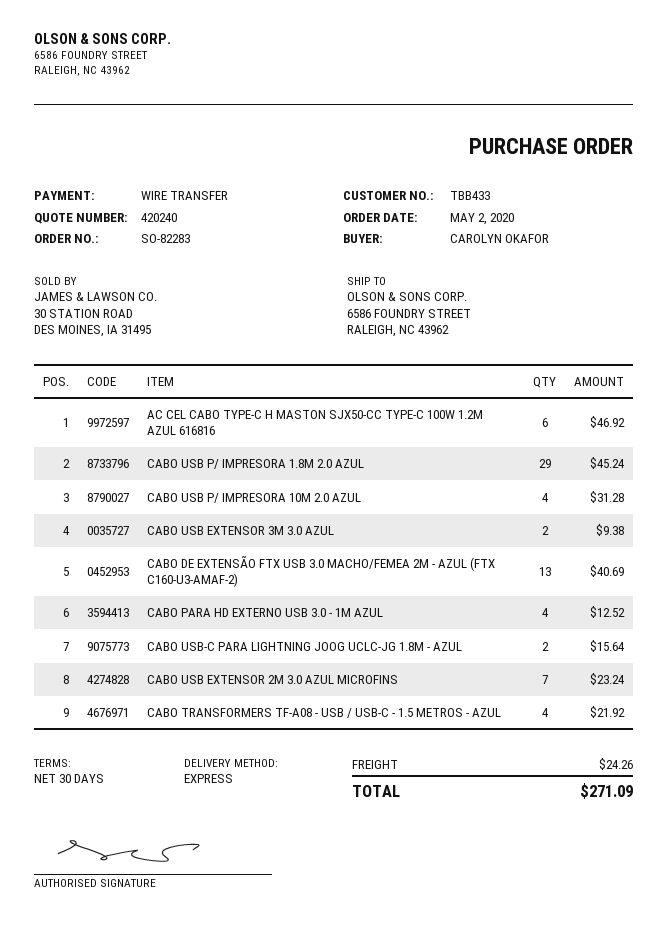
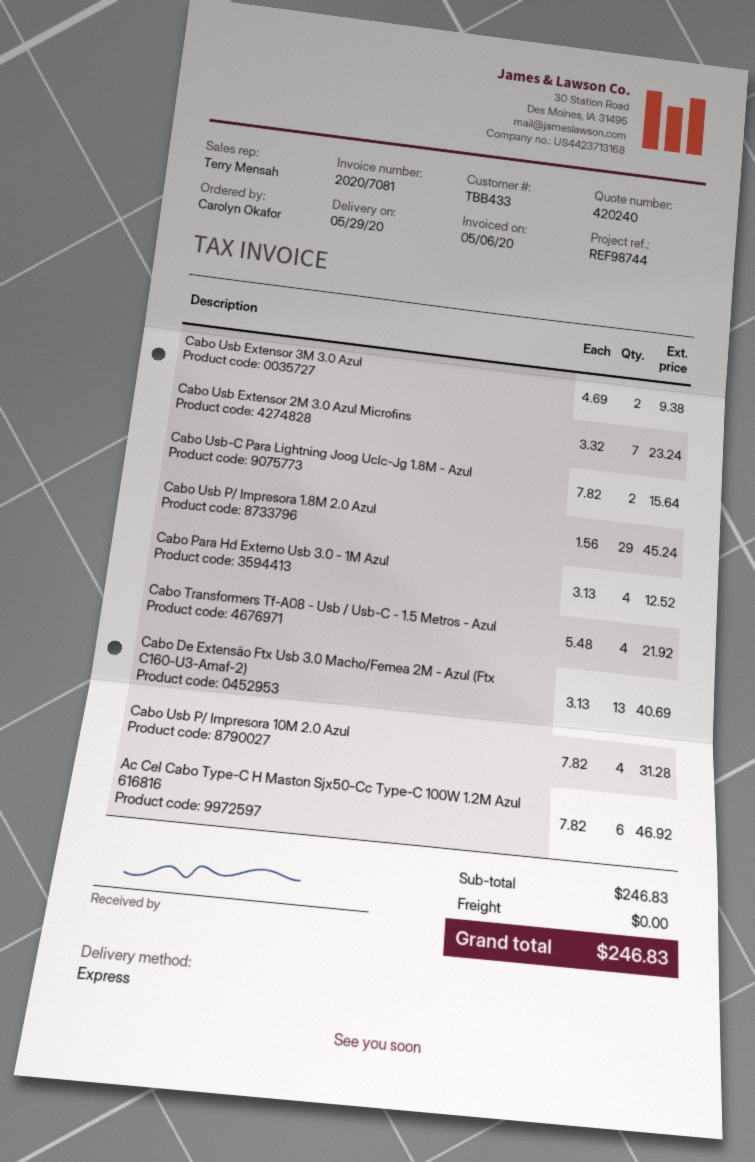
shipping: 24.26 -> 0.00
total: 271.09 -> 246.83

